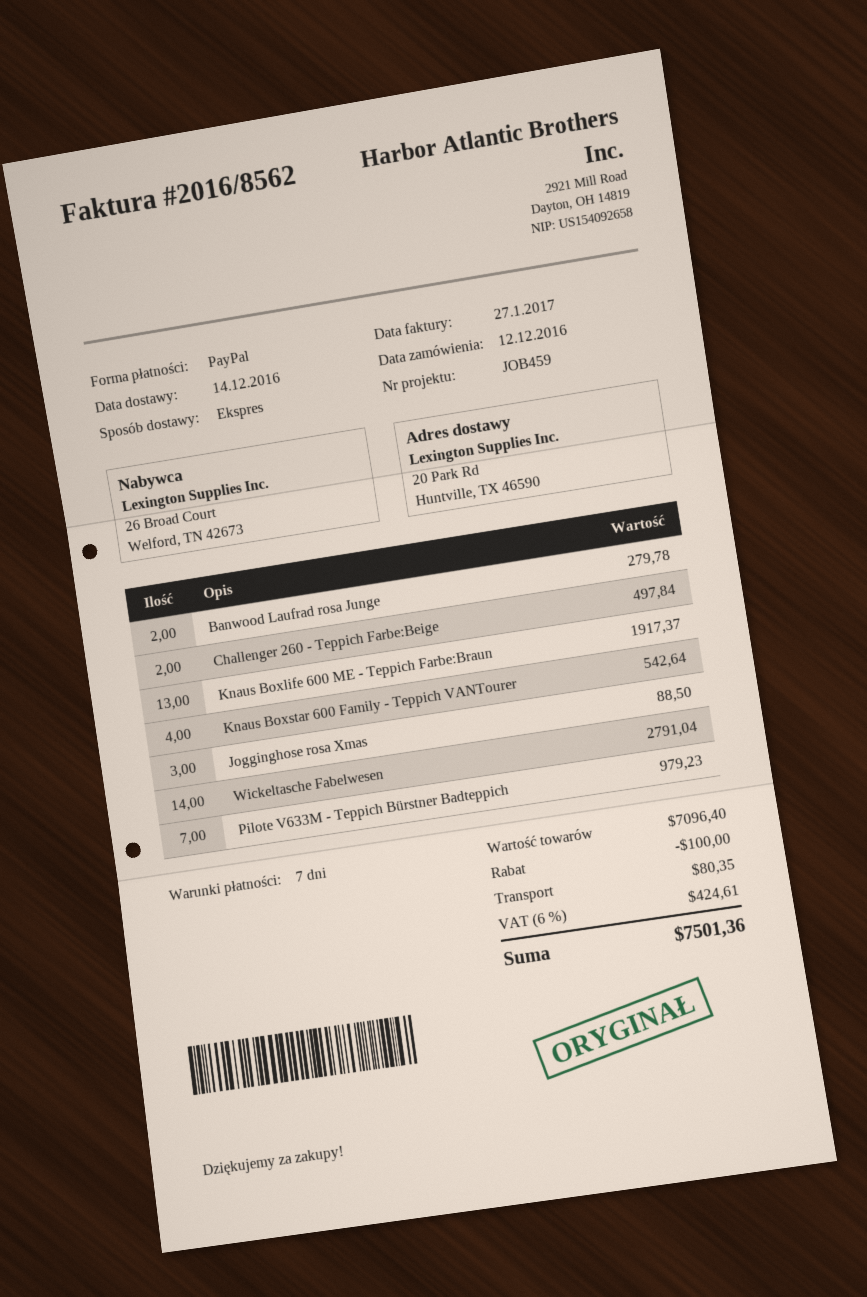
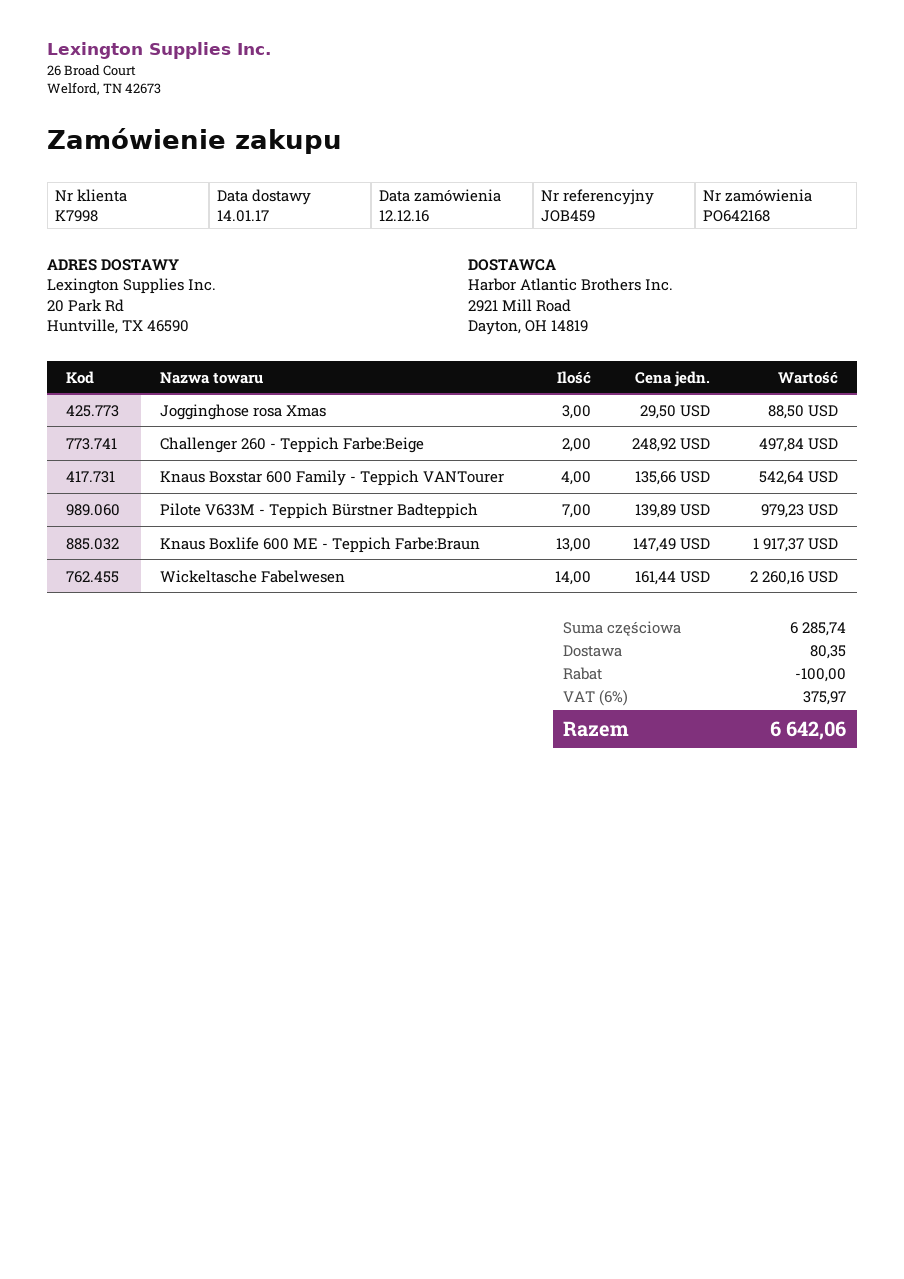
delivery date: 2016-12-14 -> 2017-01-14
Banwood Laufrad rosa Junge: 2 for 279.78 -> none
Wickeltasche Fabelwesen: 14 for 2791.04 -> 14 for 2260.16
subtotal: 7096.40 -> 6285.74
tax: 6% = 424.61 -> 6% = 375.97
total: 7501.36 -> 6642.06

